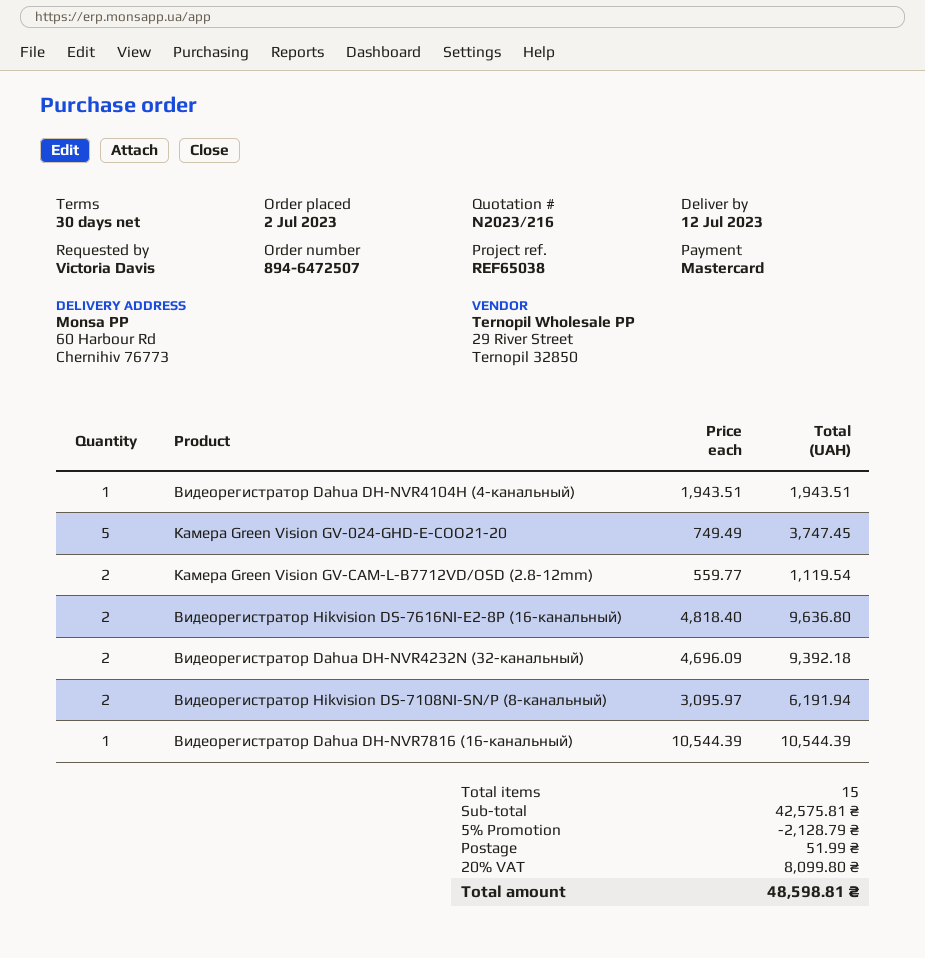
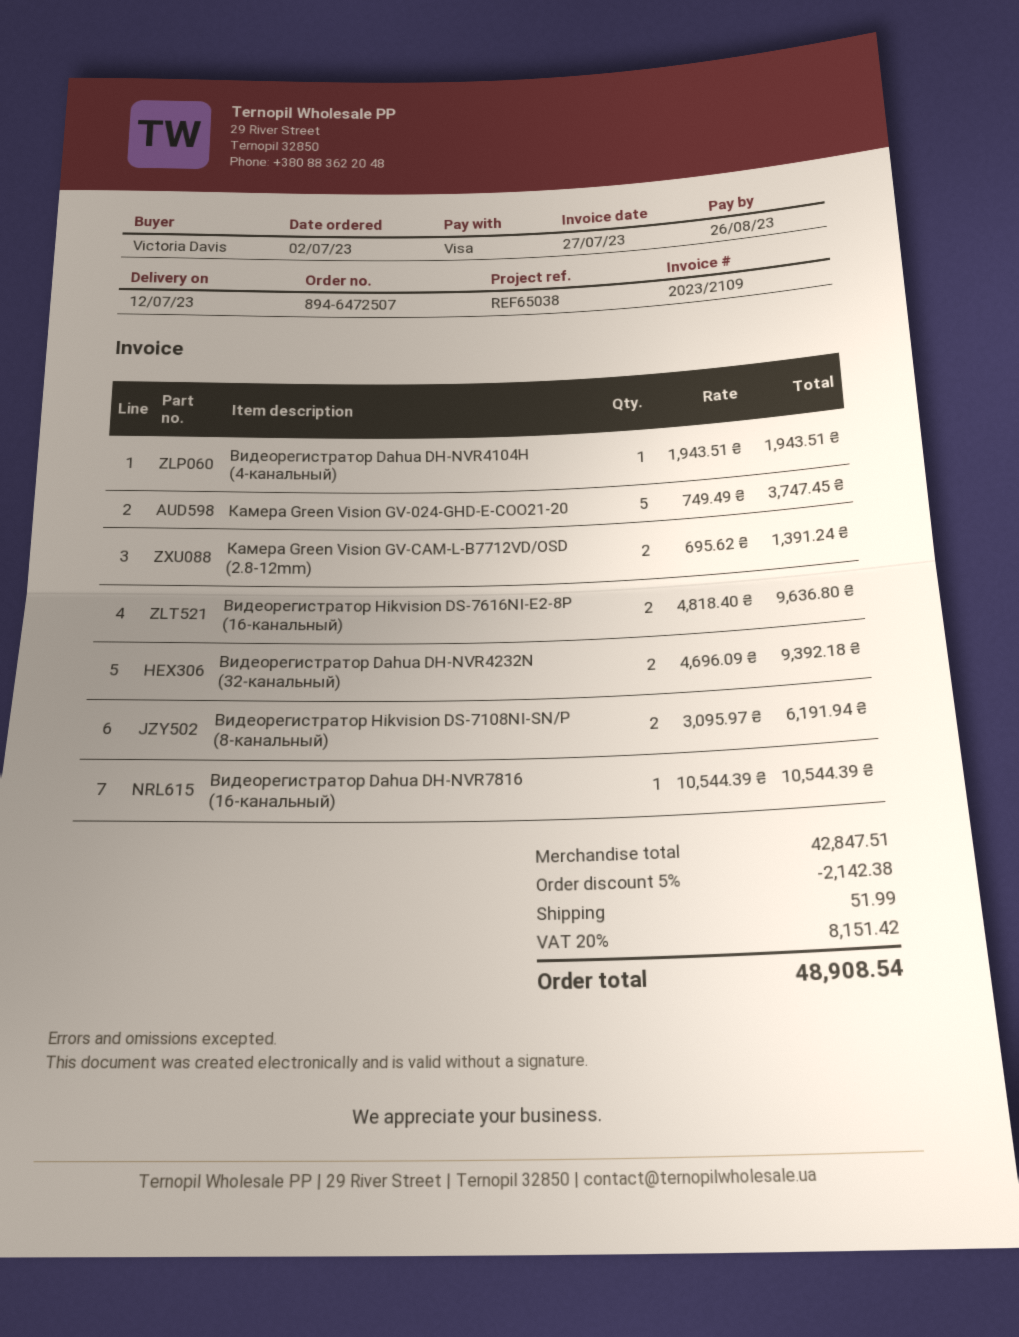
payment method: Mastercard -> Visa
Камера Green Vision GV-CAM-L-B7712VD/OSD (2.8-12mm): 2 x 559.77 = 1119.54 -> 2 x 695.62 = 1391.24
subtotal: 42575.81 -> 42847.51
discount: 5% = 2128.79 -> 5% = 2142.38
tax: 20% = 8099.80 -> 20% = 8151.42
total: 48598.81 -> 48908.54

